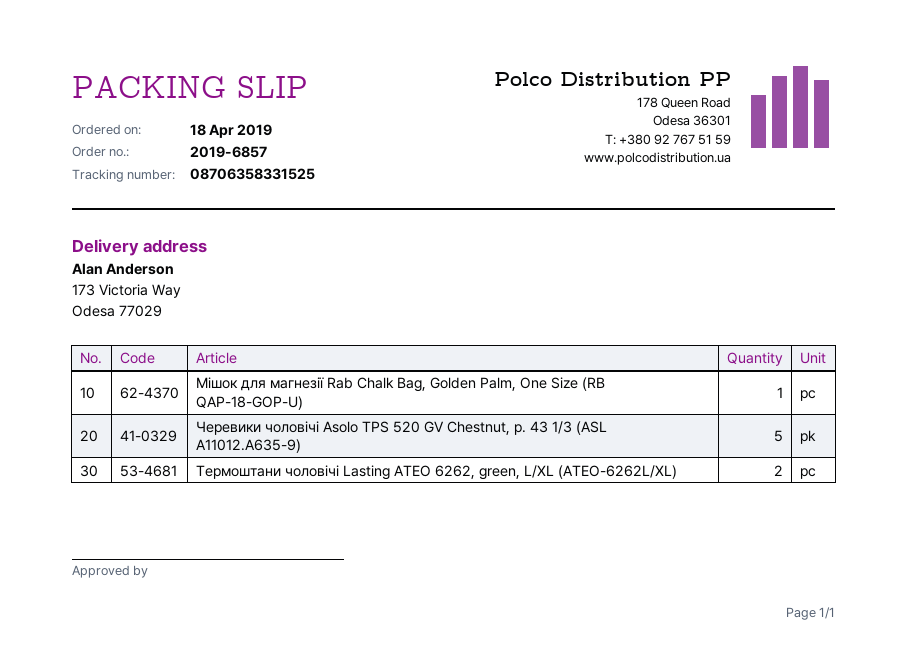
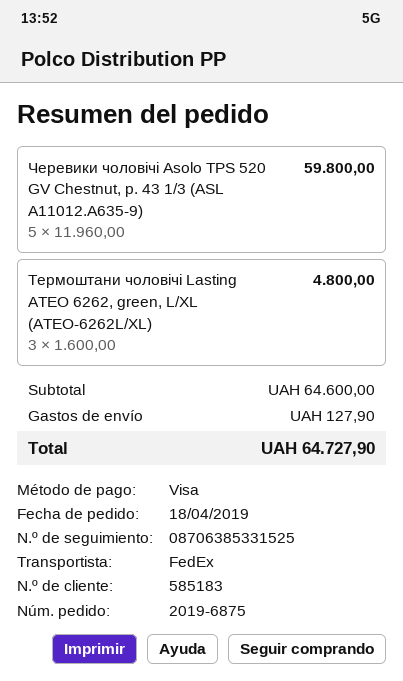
order number: 2019-6857 -> 2019-6875
tracking number: 08706358331525 -> 08706385331525
Мішок для магнезії Rab Chalk Bag, Golden Palm, One Size (RB QAP-18-GOP-U): 1 -> none
Термоштани чоловічі Lasting ATEO 6262, green, L/XL (ATEO-6262L/XL): 2 -> 3

